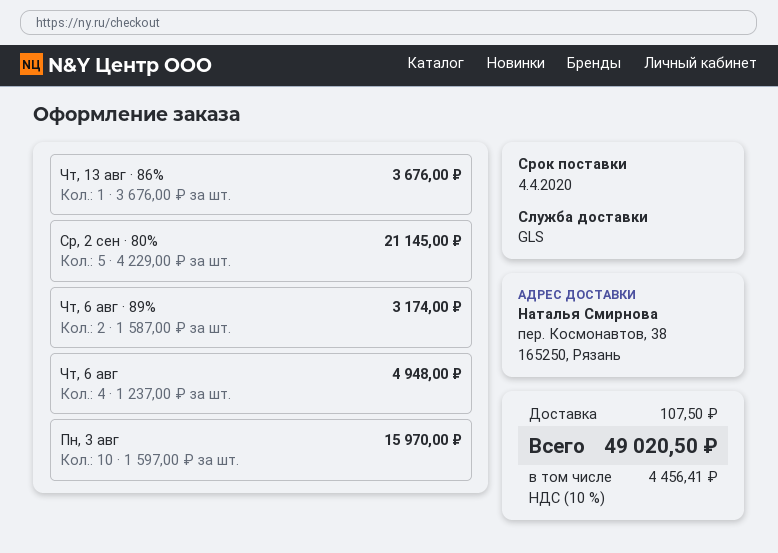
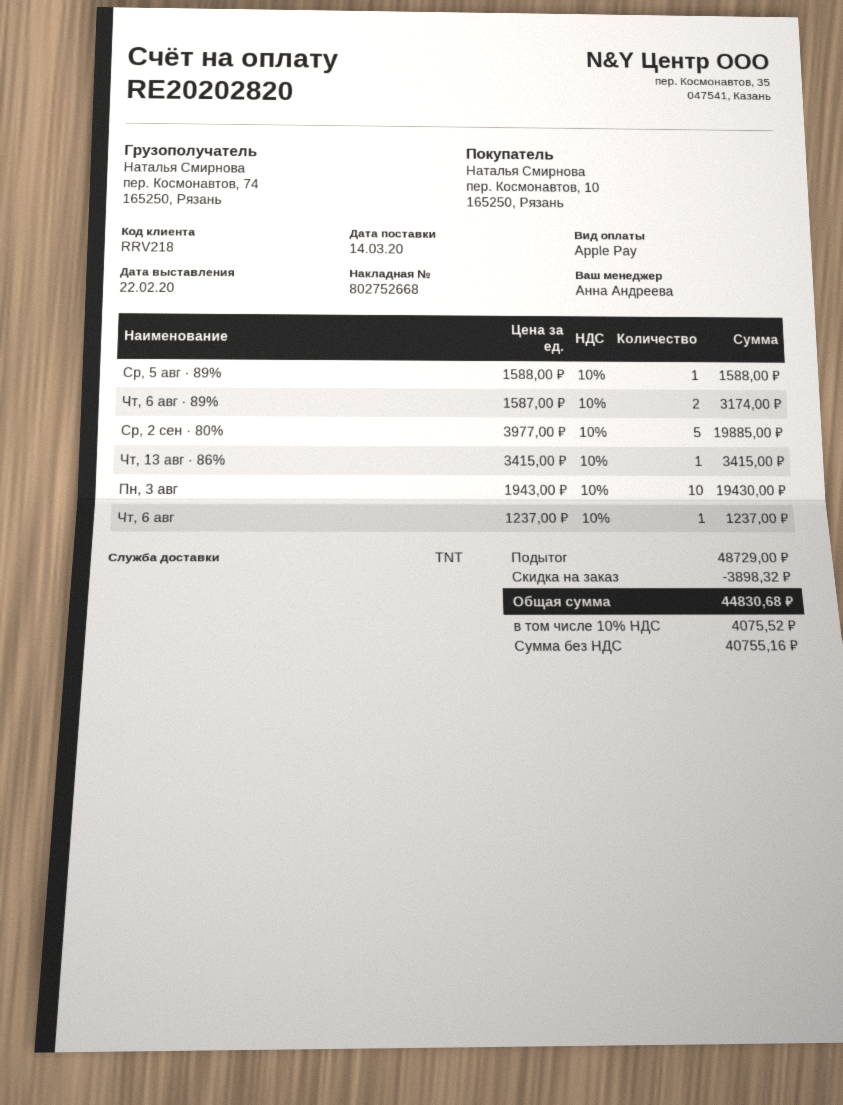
delivery date: 2020-04-04 -> 2020-03-14
shipping method: GLS -> TNT
ship to: пер. Космонавтов, 38, 165250, Рязань -> пер. Космонавтов, 74, 165250, Рязань
Чт, 13 авг · 86%: 1 x 3676.00 = 3676.00 -> 1 x 3415.00 = 3415.00
Ср, 2 сен · 80%: 5 x 4229.00 = 21145.00 -> 5 x 3977.00 = 19885.00
Чт, 6 авг: 4 x 1237.00 = 4948.00 -> 1 x 1237.00 = 1237.00
Пн, 3 авг: 10 x 1597.00 = 15970.00 -> 10 x 1943.00 = 19430.00
Ср, 5 авг · 89%: none -> 1 x 1588.00 = 1588.00
discount: none -> 3898.32
shipping: 107.50 -> none
tax: 10% = 4456.41 -> 10% = 4075.52
total: 49020.50 -> 44830.68

